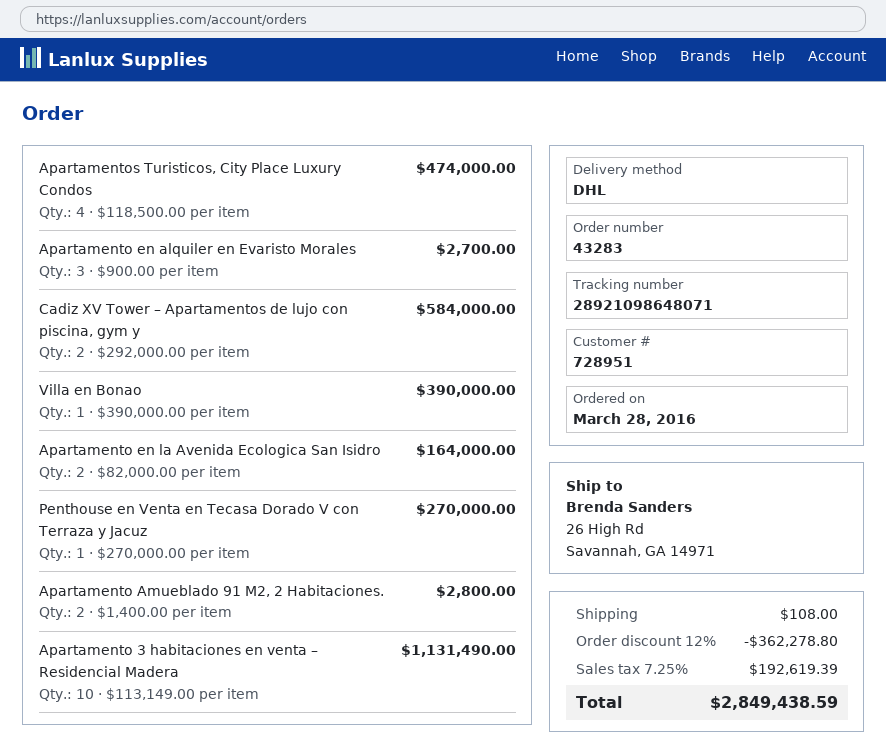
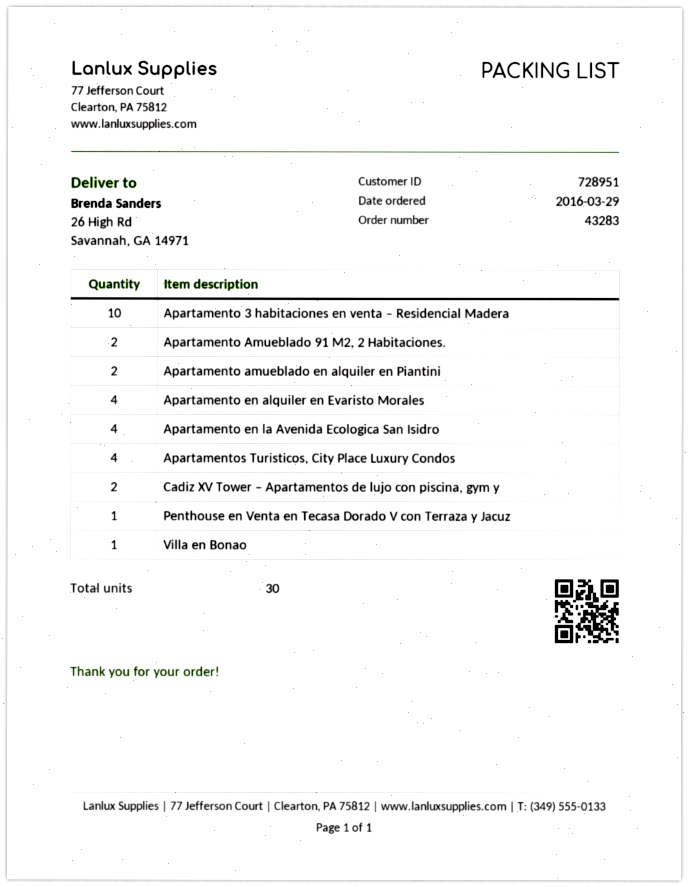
order date: 2016-03-28 -> 2016-03-29
Apartamento en alquiler en Evaristo Morales: 3 -> 4
Apartamento en la Avenida Ecologica San Isidro: 2 -> 4
Apartamento amueblado en alquiler en Piantini: none -> 2

